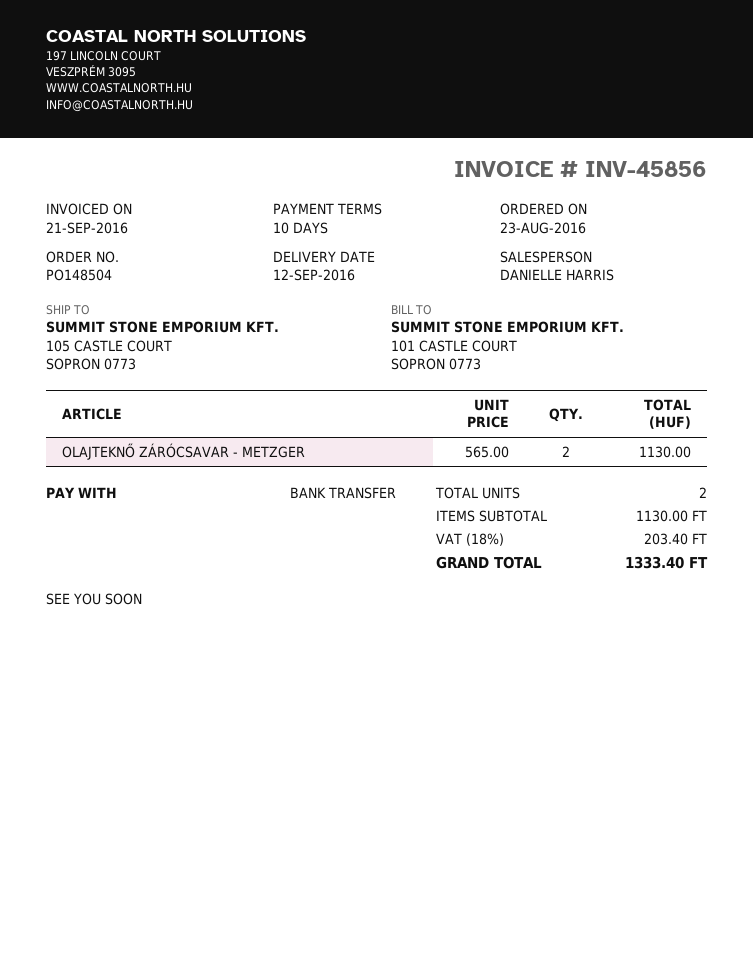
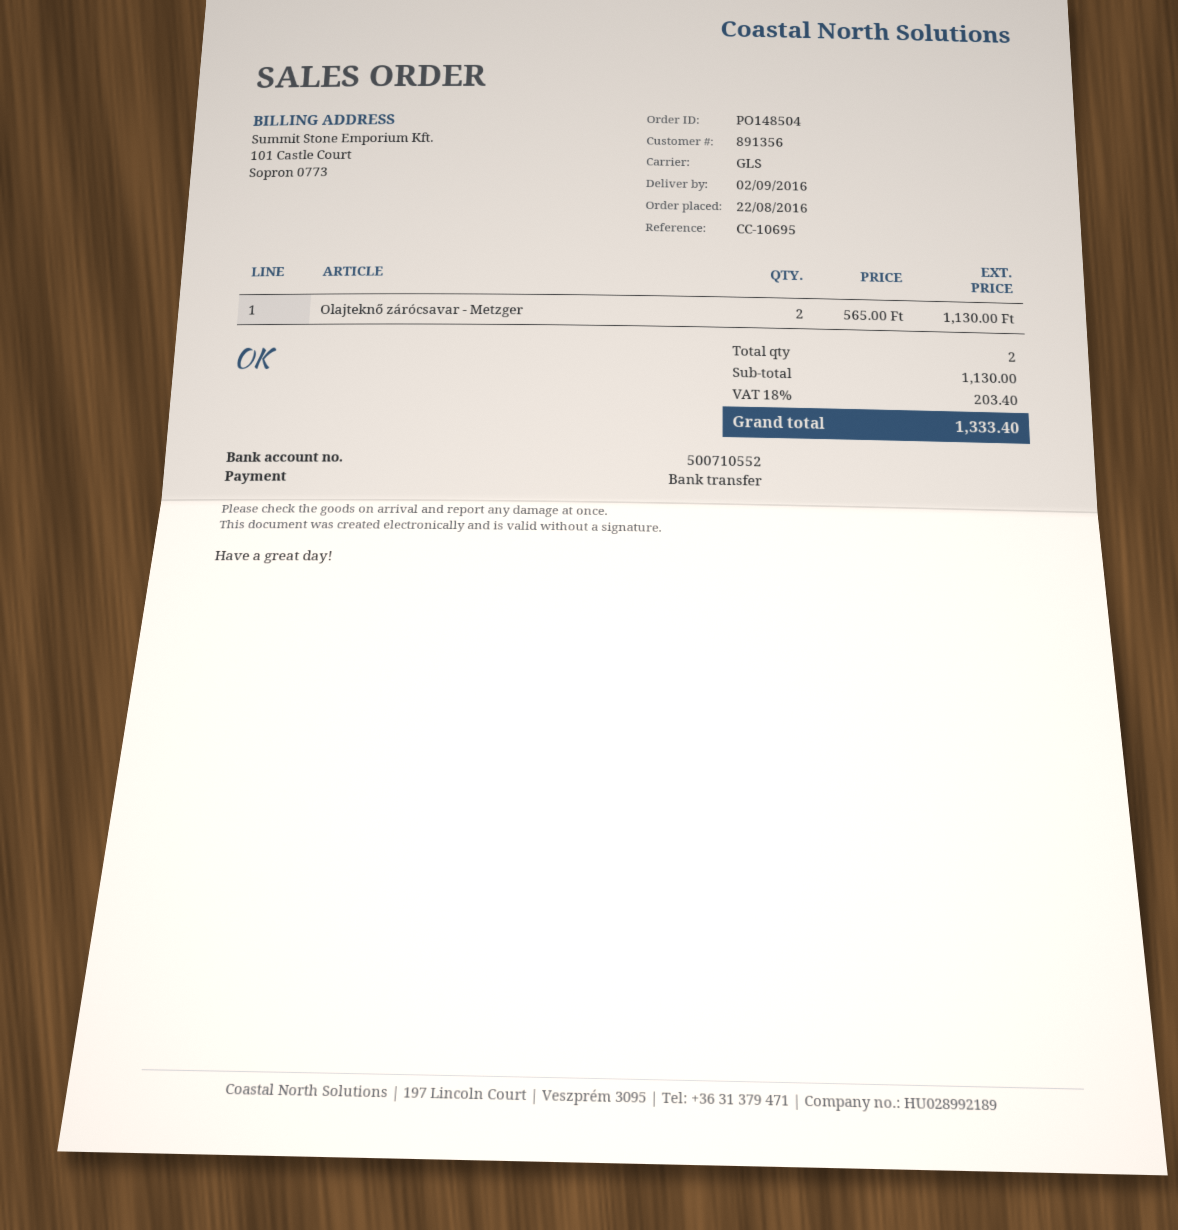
order date: 2016-08-23 -> 2016-08-22
delivery date: 2016-09-12 -> 2016-09-02

